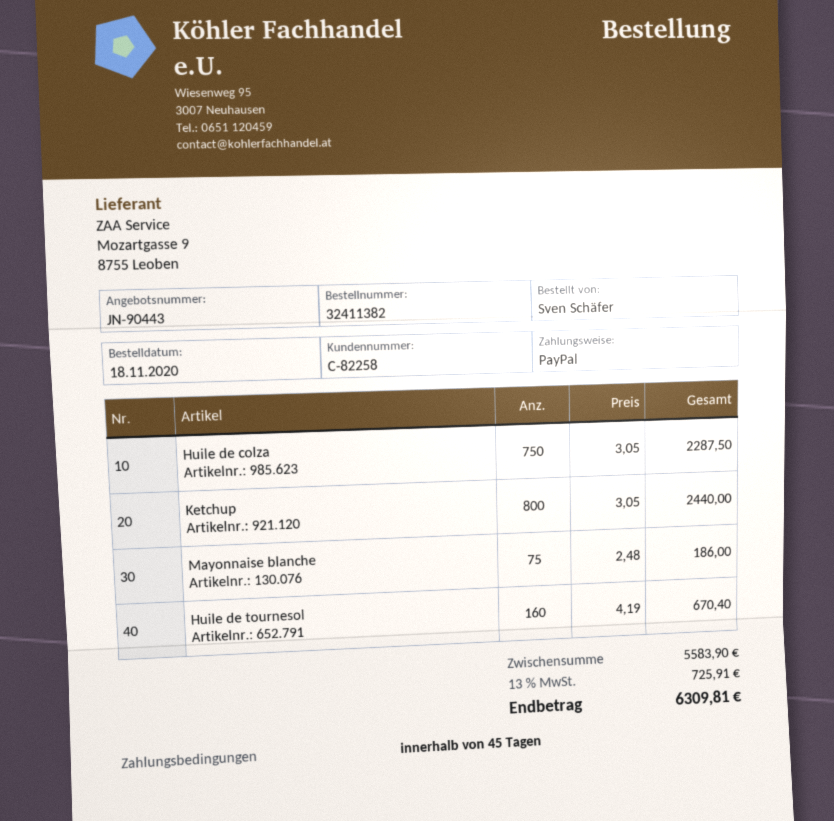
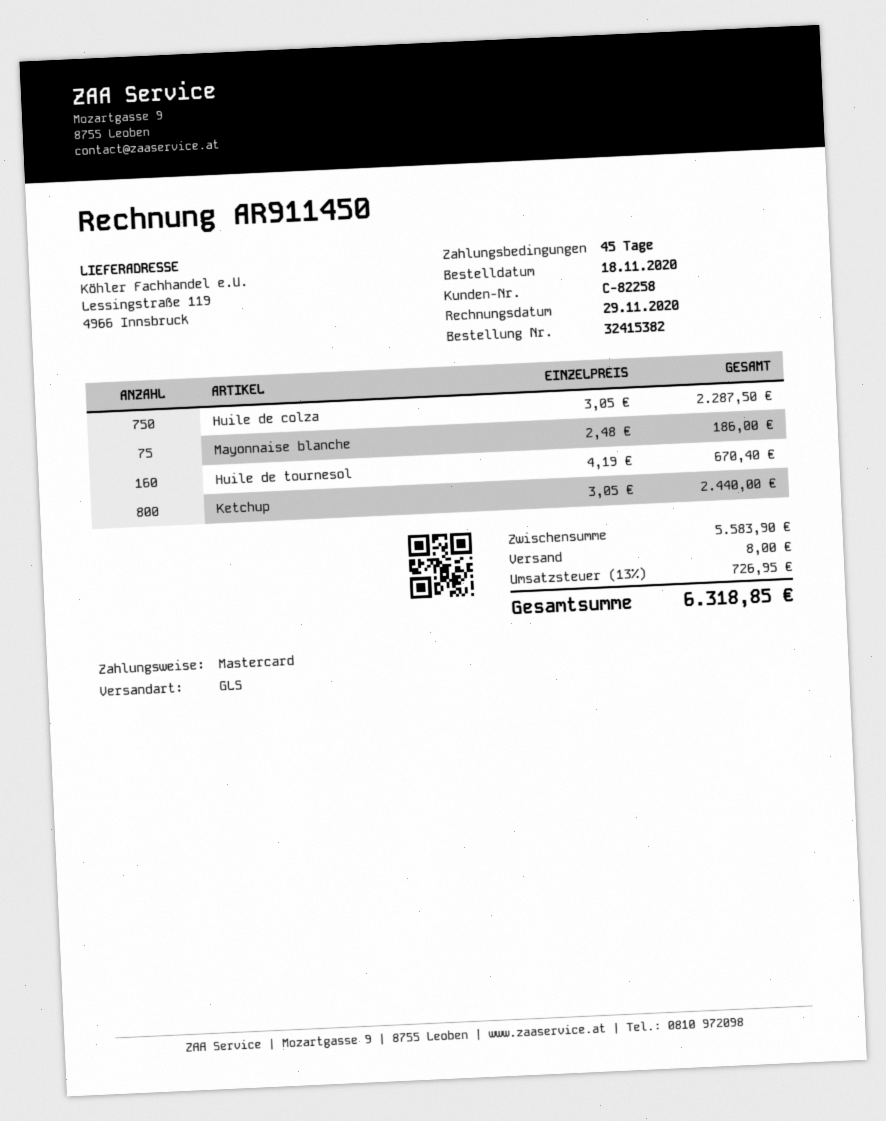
order number: 32411382 -> 32415382
payment method: PayPal -> Mastercard
shipping: none -> 8.00
tax: 13% = 725.91 -> 13% = 726.95
total: 6309.81 -> 6318.85

